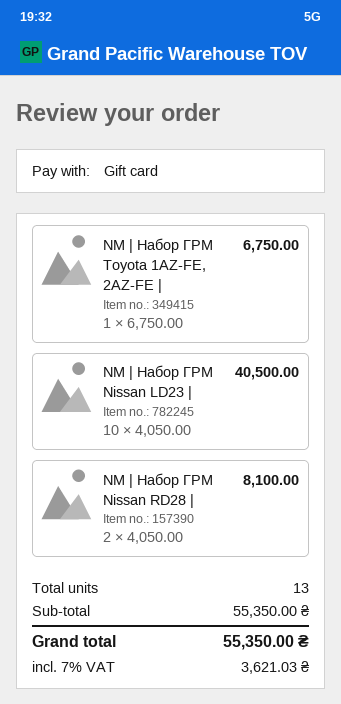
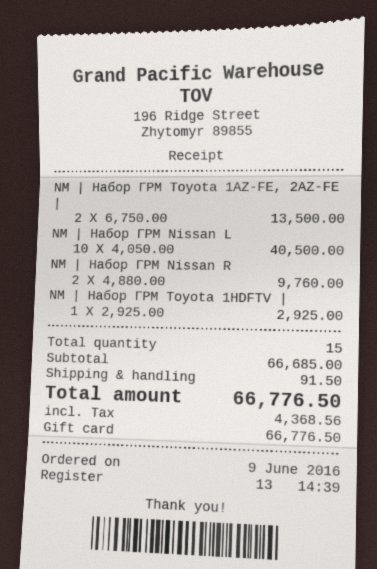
NM | Набор ГРМ Toyota 1AZ-FE, 2AZ-FE |: 1 x 6750.00 = 6750.00 -> 2 x 6750.00 = 13500.00
NM | Набор ГРМ Nissan RD28 |: 2 x 4050.00 = 8100.00 -> 2 x 4880.00 = 9760.00
NM | Набор ГРМ Toyota 1HDFTV |: none -> 1 x 2925.00 = 2925.00
total quantity: 13 -> 15
subtotal: 55350.00 -> 66685.00
shipping: none -> 91.50
tax: 3621.03 -> 4368.56
total: 55350.00 -> 66776.50

